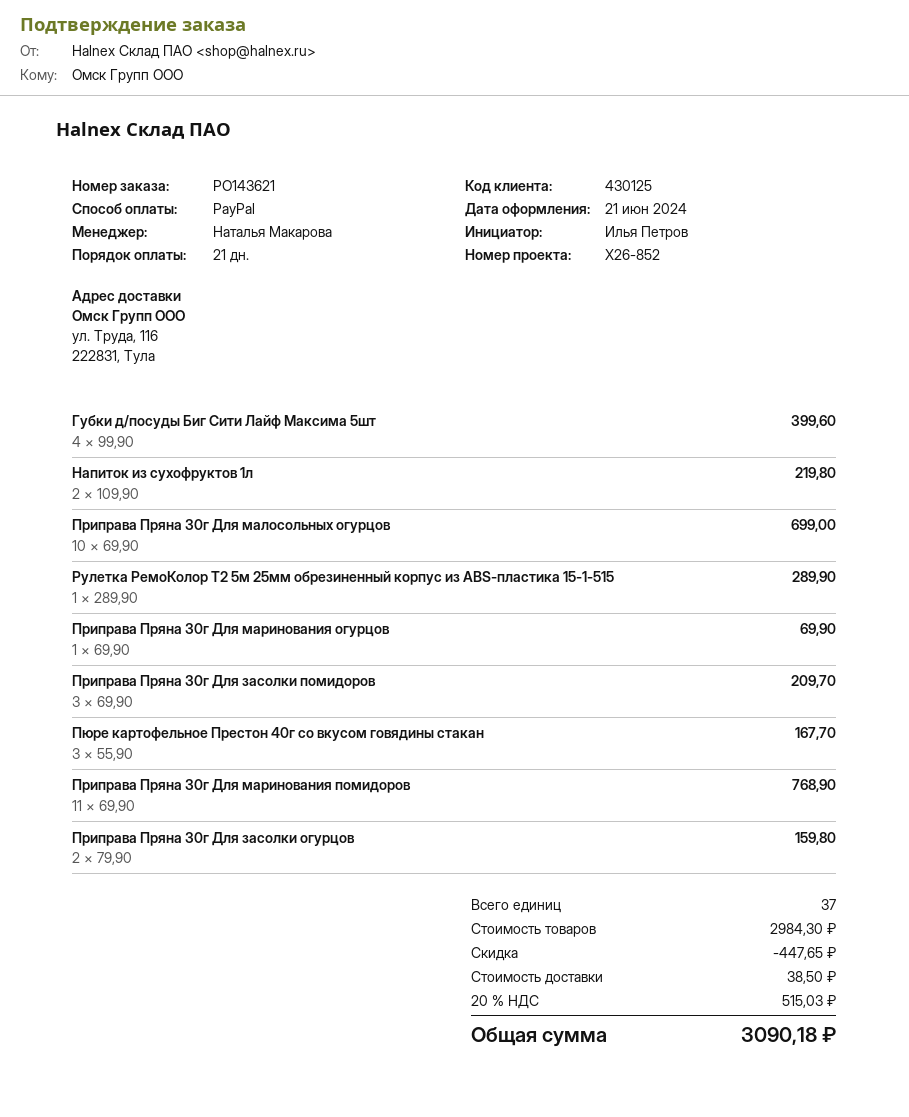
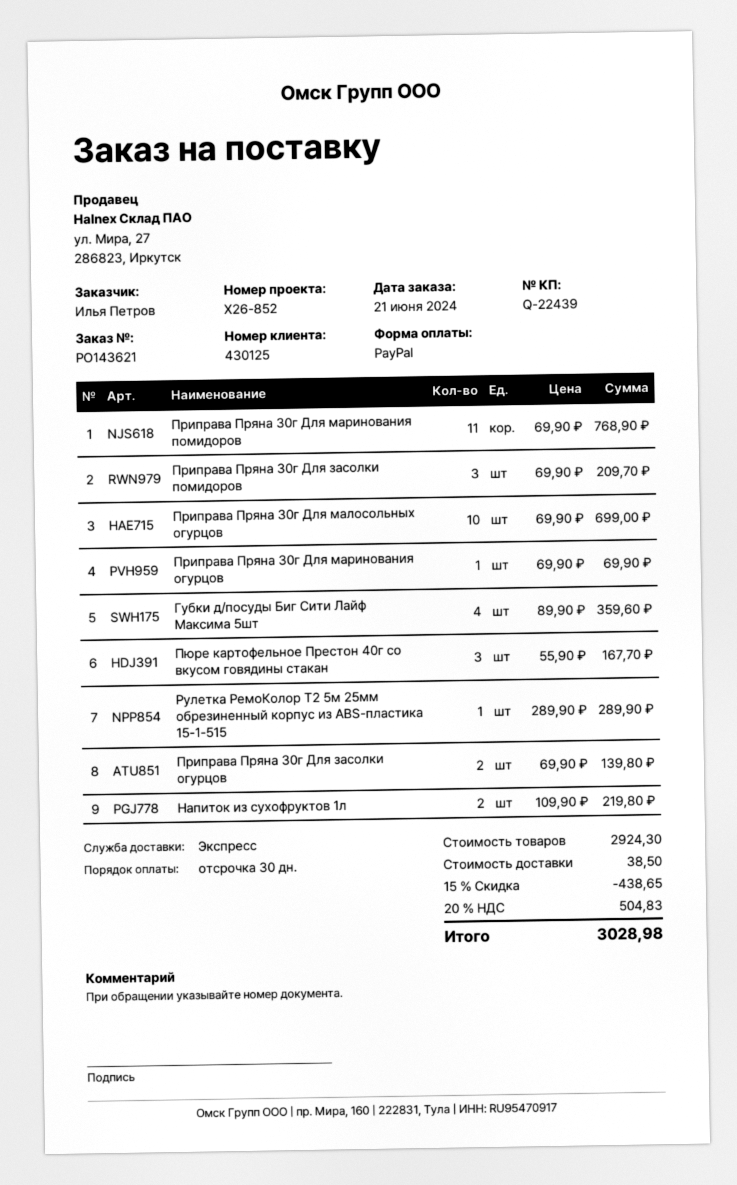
payment terms: 21 days -> 30 days
Губки д/посуды Биг Сити Лайф Максима 5шт: 4 x 99.90 = 399.60 -> 4 x 89.90 = 359.60
Приправа Пряна 30г Для засолки огурцов: 2 x 79.90 = 159.80 -> 2 x 69.90 = 139.80
subtotal: 2984.30 -> 2924.30
discount: 447.65 -> 438.65
tax: 20% = 515.03 -> 20% = 504.83
total: 3090.18 -> 3028.98

